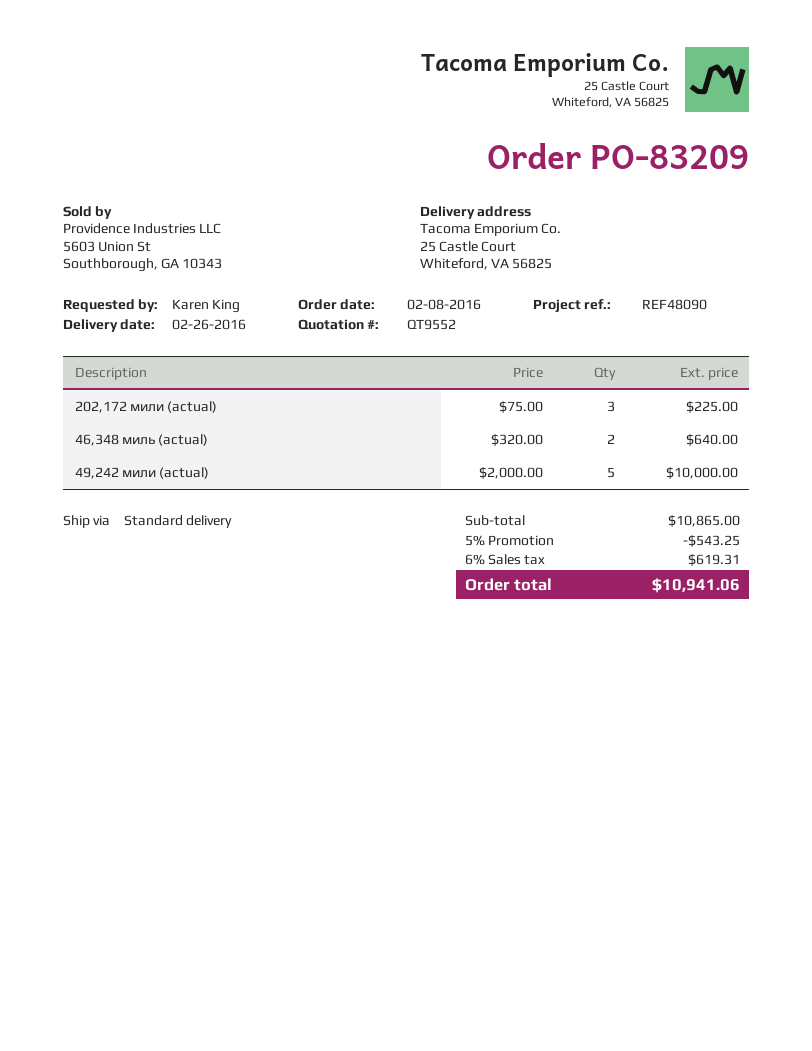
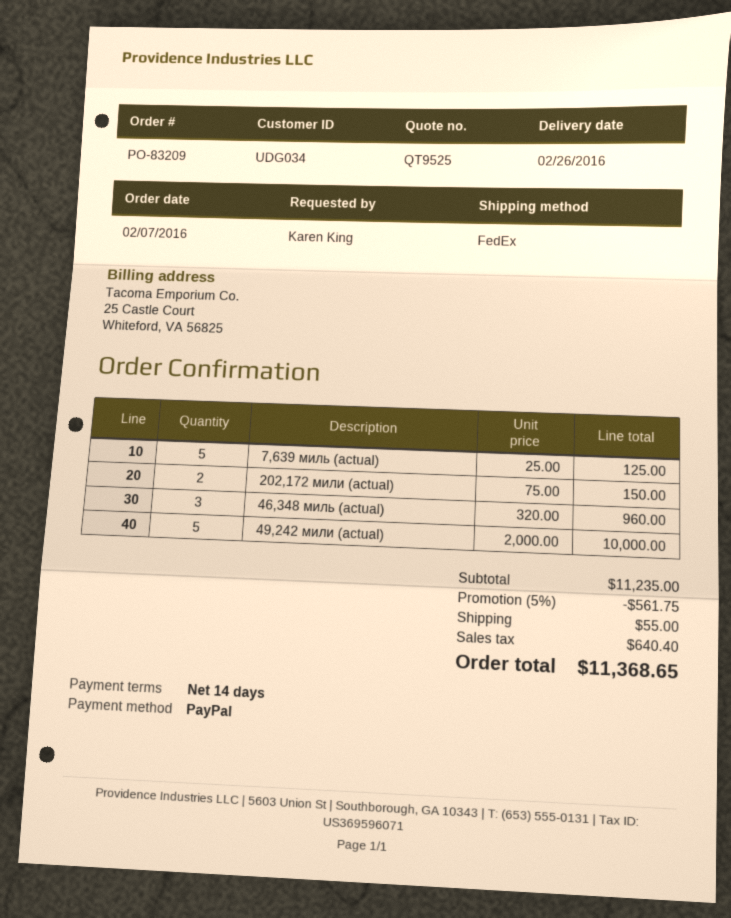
quote number: QT9552 -> QT9525
order date: 2016-02-08 -> 2016-02-07
shipping method: standard -> FedEx
202,172 мили (actual): 3 x 75.00 = 225.00 -> 2 x 75.00 = 150.00
46,348 миль (actual): 2 x 320.00 = 640.00 -> 3 x 320.00 = 960.00
7,639 миль (actual): none -> 5 x 25.00 = 125.00
subtotal: 10865.00 -> 11235.00
discount: 5% = 543.25 -> 5% = 561.75
shipping: none -> 55.00
tax: 619.31 -> 640.40
total: 10941.06 -> 11368.65

